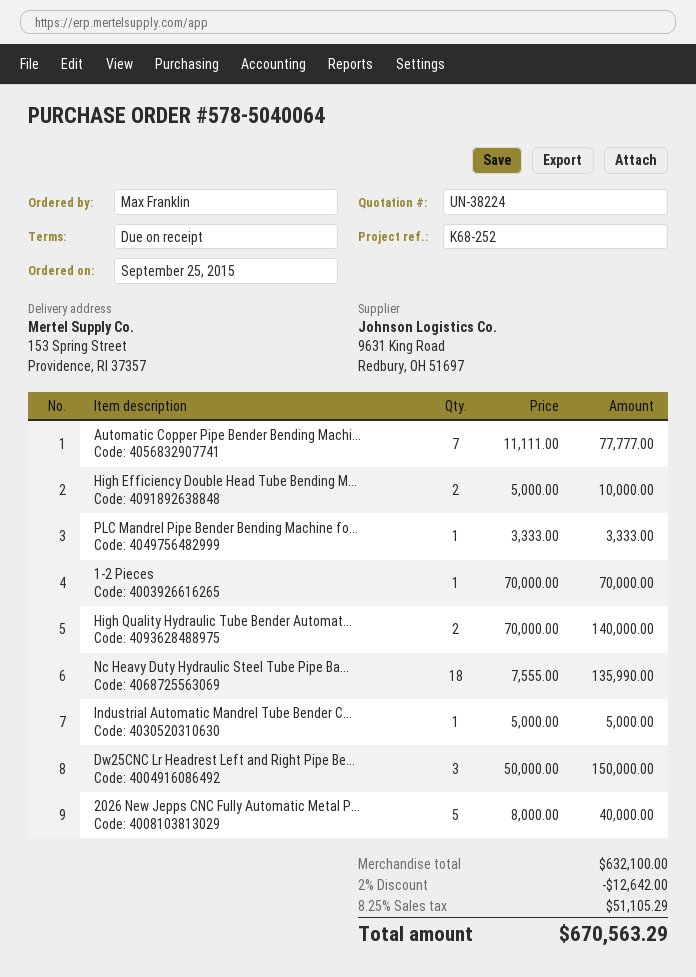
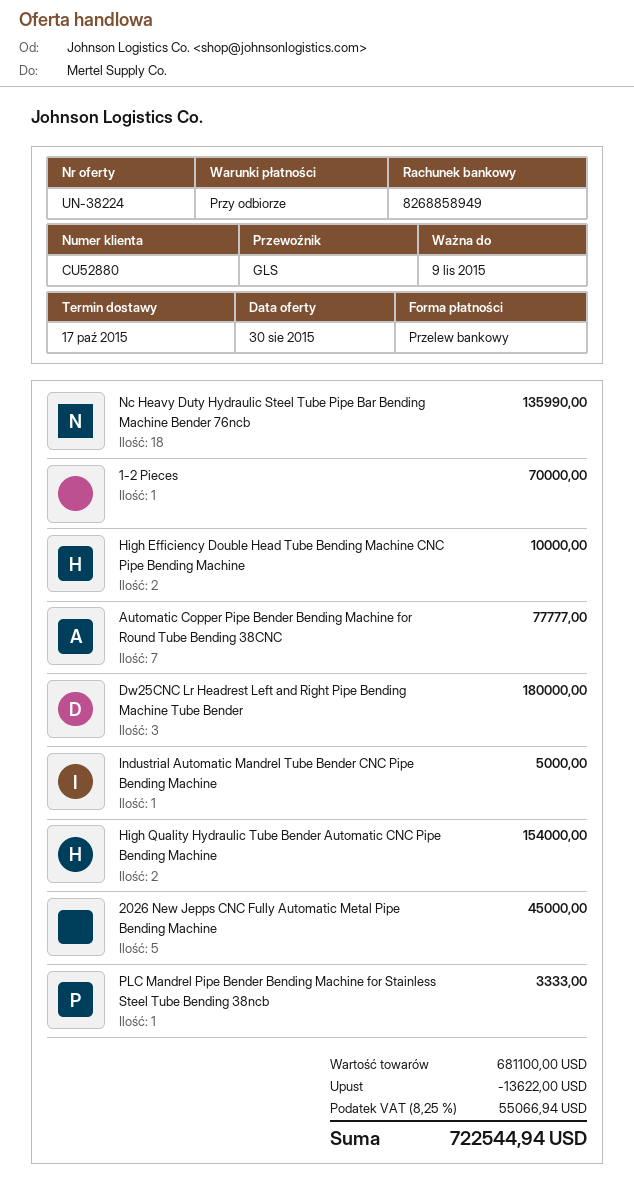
High Quality Hydraulic Tube Bender Automat...: 2 for 140000.00 -> 2 for 154000.00
Dw25CNC Lr Headrest Left and Right Pipe Be...: 3 for 150000.00 -> 3 for 180000.00
2026 New Jepps CNC Fully Automatic Metal P...: 5 for 40000.00 -> 5 for 45000.00
subtotal: 632100.00 -> 681100.00
discount: 12642.00 -> 13622.00
tax: 8.25% = 51105.29 -> 8.25% = 55066.94
total: 670563.29 -> 722544.94

